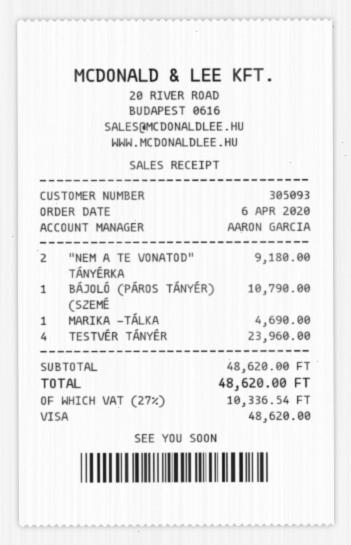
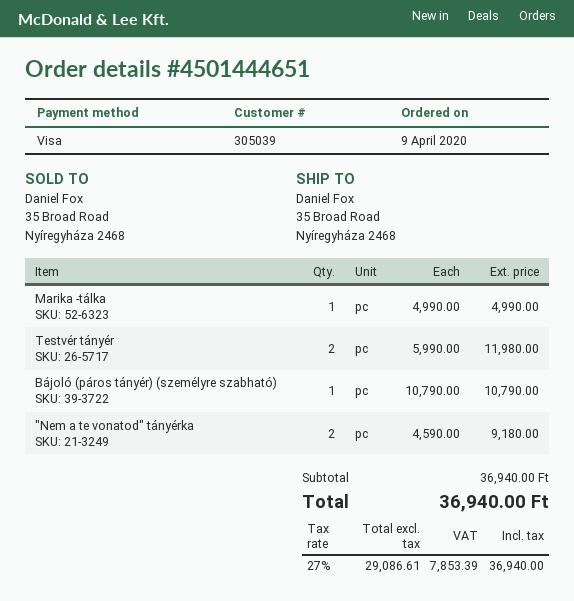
order date: 2020-04-06 -> 2020-04-09
customer number: 305093 -> 305039
MARIKA -TÁLKA: 1 for 4690.00 -> 1 for 4990.00
TESTVÉR TÁNYÉR: 4 for 23960.00 -> 2 for 11980.00
subtotal: 48620.00 -> 36940.00
tax: 27% = 10336.54 -> 27% = 7853.39
total: 48620.00 -> 36940.00

